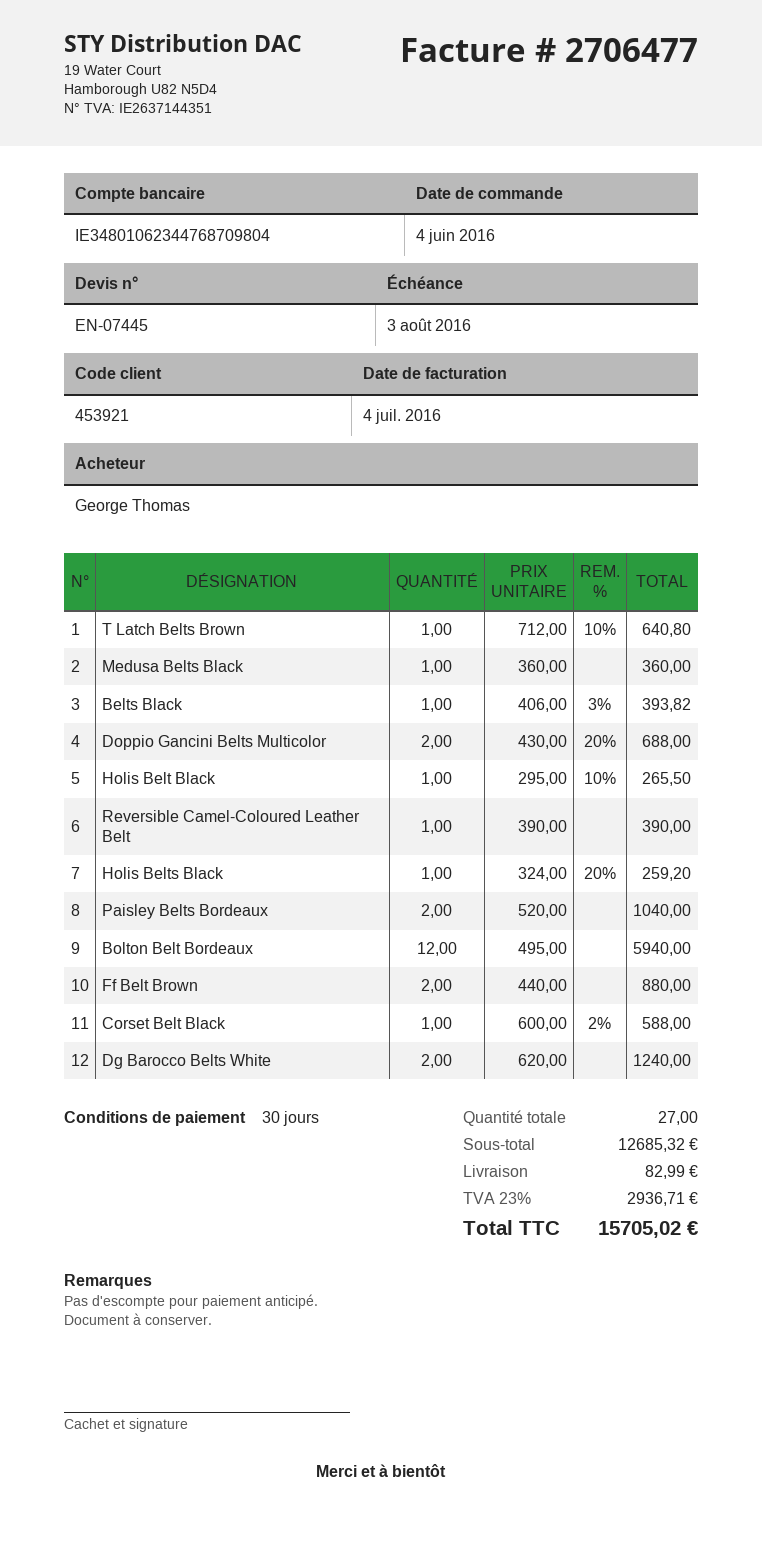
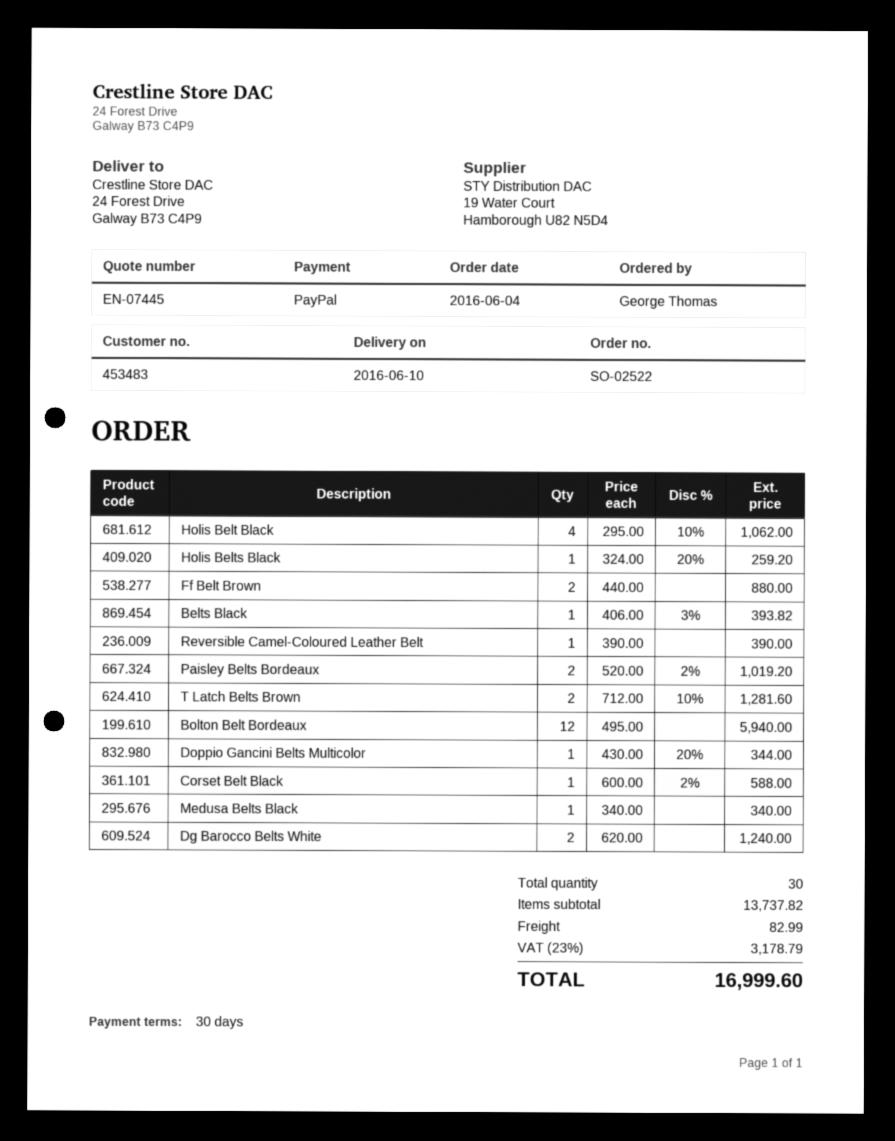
customer number: 453921 -> 453483
T Latch Belts Brown: 1 x 712.00 - 10% = 640.80 -> 2 x 712.00 - 10% = 1281.60
Medusa Belts Black: 1 x 360.00 = 360.00 -> 1 x 340.00 = 340.00
Doppio Gancini Belts Multicolor: 2 x 430.00 - 20% = 688.00 -> 1 x 430.00 - 20% = 344.00
Holis Belt Black: 1 x 295.00 - 10% = 265.50 -> 4 x 295.00 - 10% = 1062.00
Paisley Belts Bordeaux: 2 x 520.00 = 1040.00 -> 2 x 520.00 - 2% = 1019.20
total quantity: 27 -> 30
subtotal: 12685.32 -> 13737.82
tax: 23% = 2936.71 -> 23% = 3178.79
total: 15705.02 -> 16999.60

